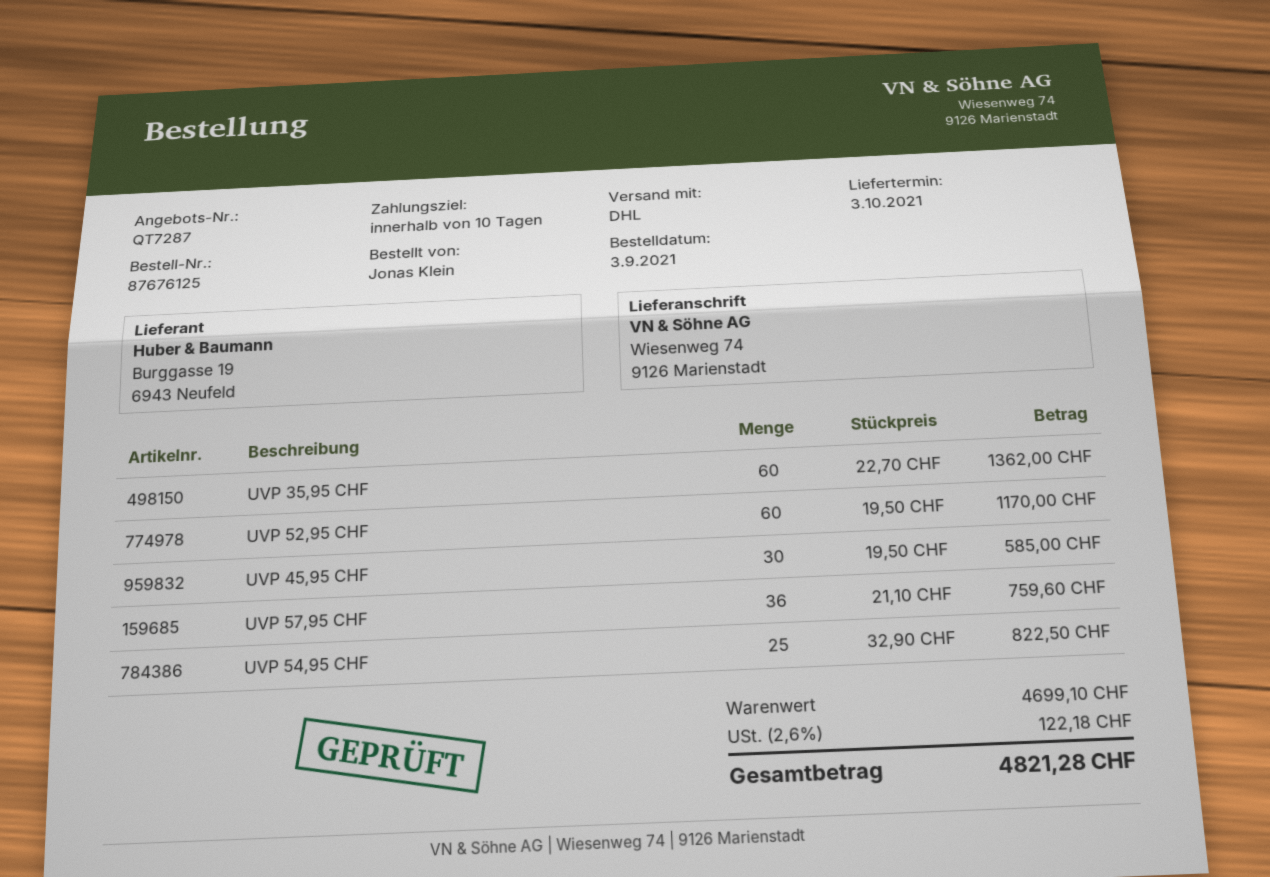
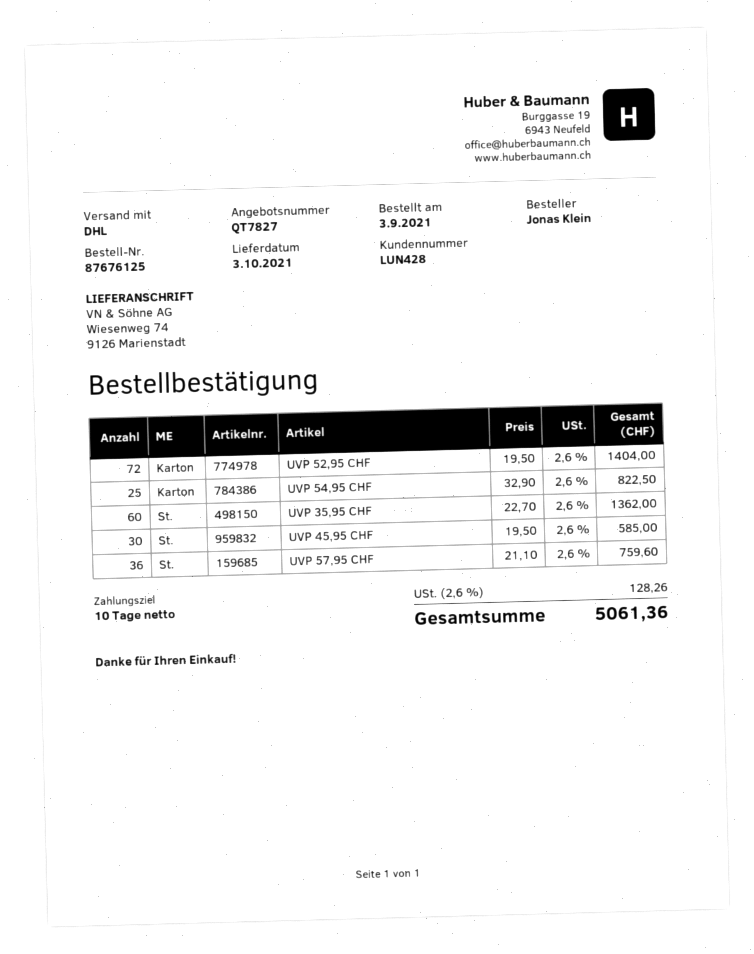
quote number: QT7287 -> QT7827
UVP 52,95 CHF: 60 x 19.50 = 1170.00 -> 72 x 19.50 = 1404.00
tax: 2.6% = 122.18 -> 2.6% = 128.26
total: 4821.28 -> 5061.36

